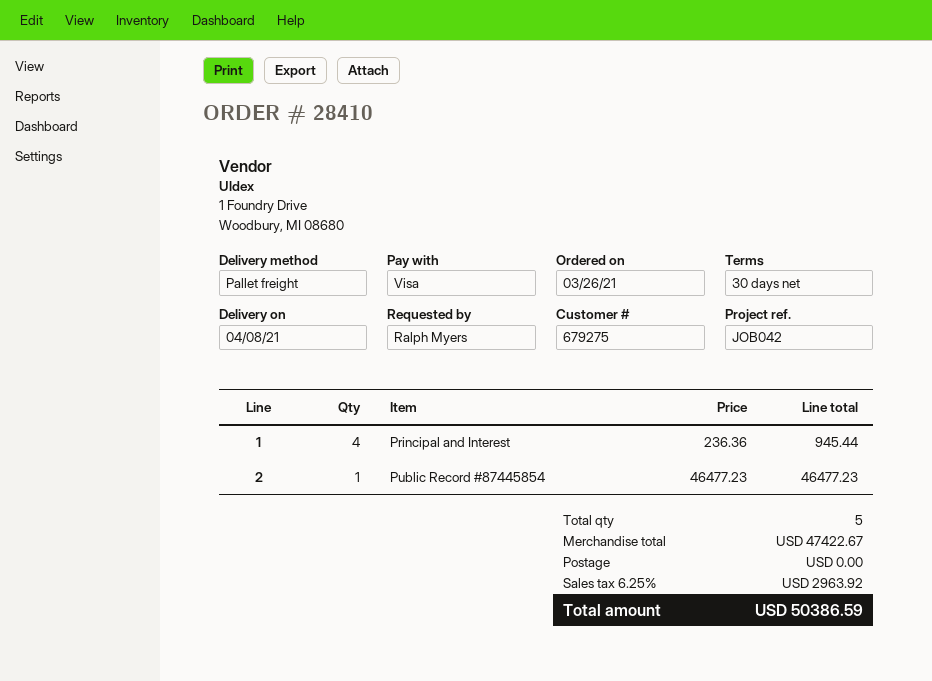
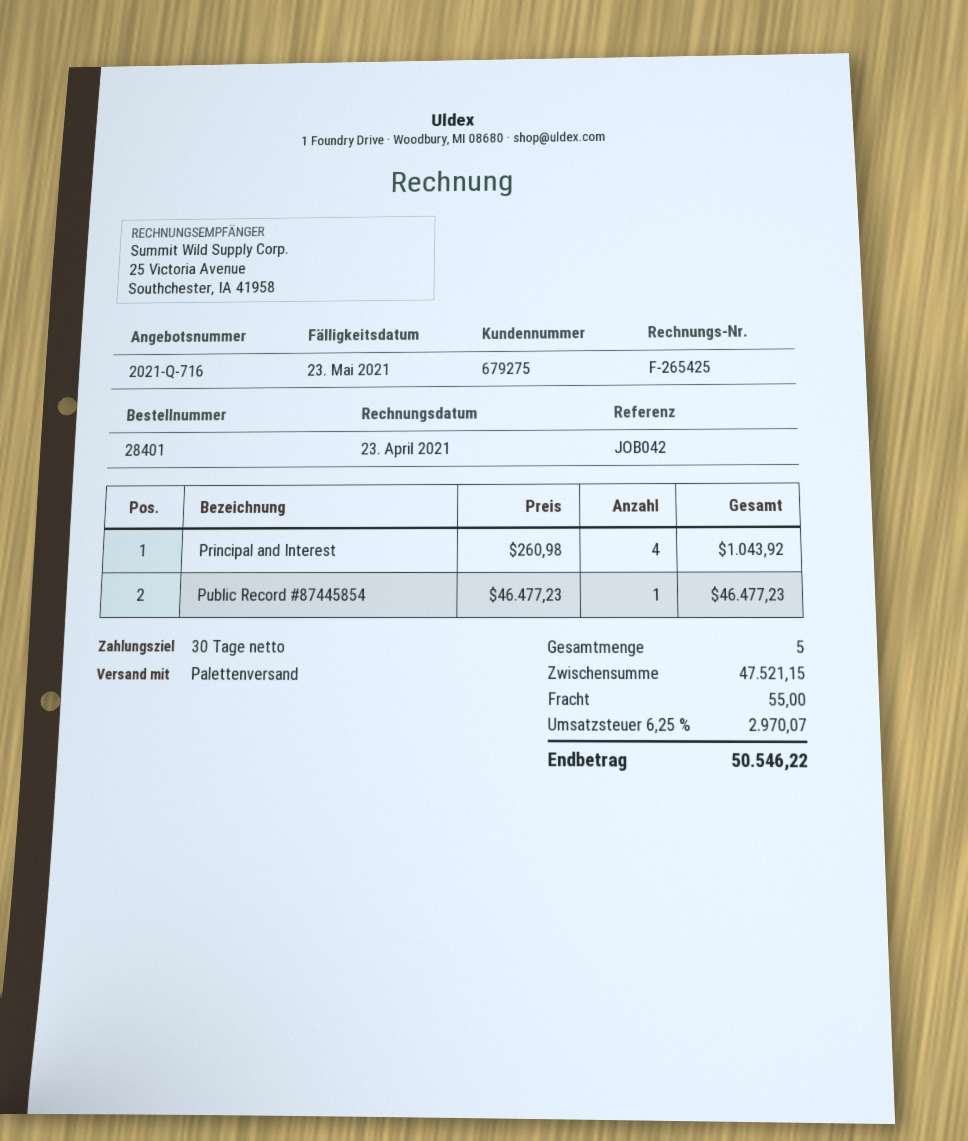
order number: 28410 -> 28401
Principal and Interest: 4 x 236.36 = 945.44 -> 4 x 260.98 = 1043.92
subtotal: 47422.67 -> 47521.15
shipping: 0.00 -> 55.00
tax: 6.25% = 2963.92 -> 6.25% = 2970.07
total: 50386.59 -> 50546.22

